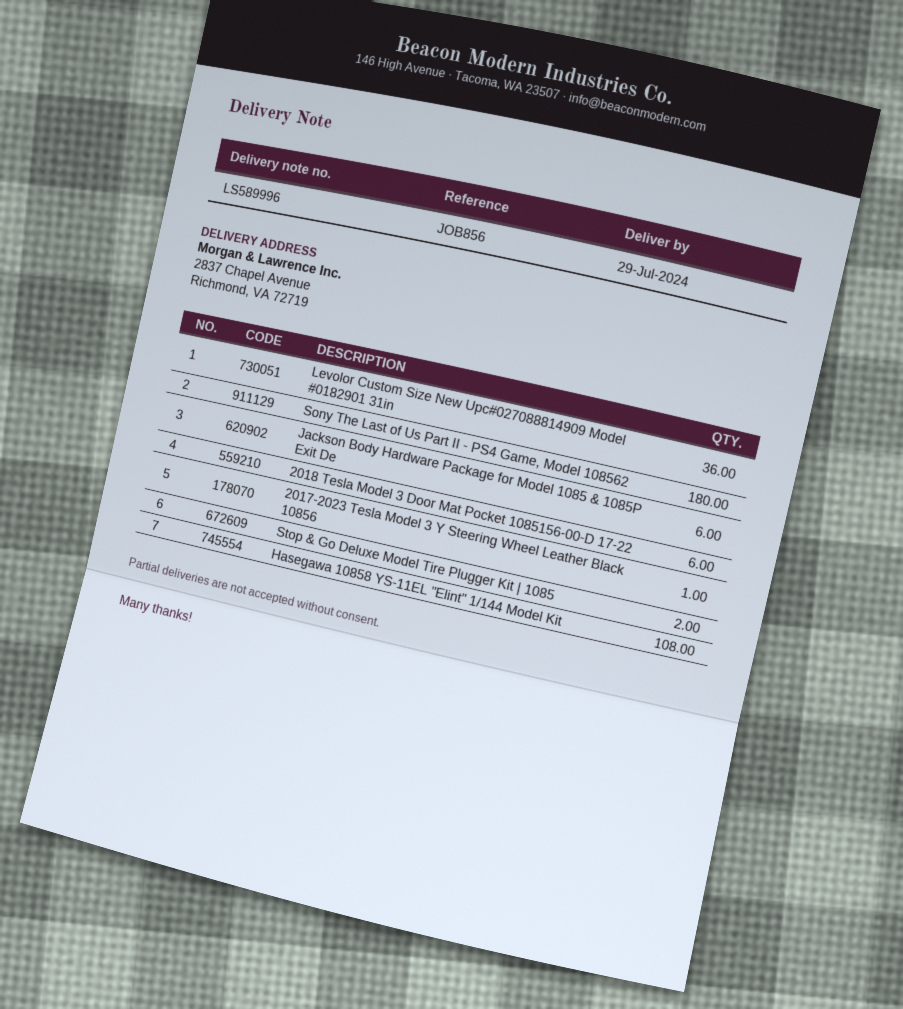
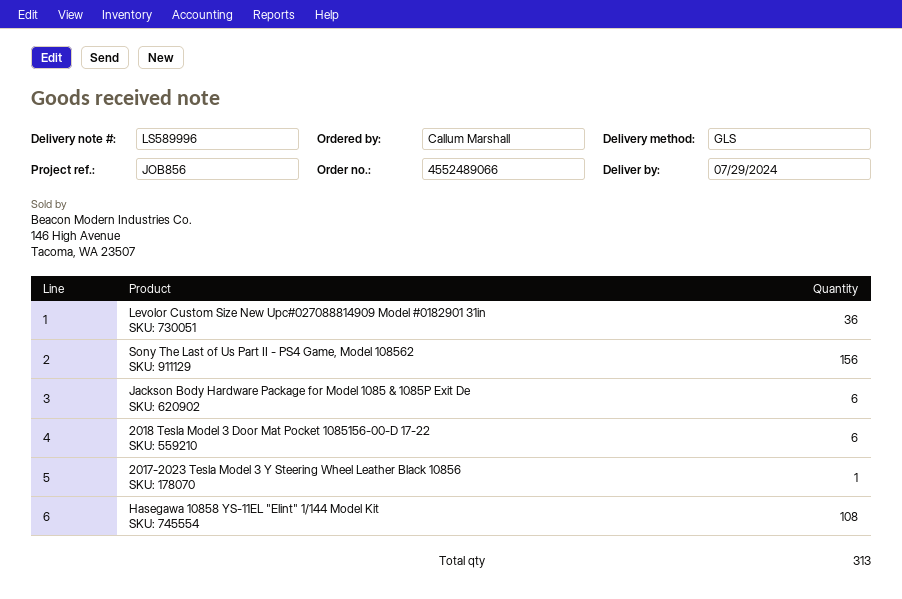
Sony The Last of Us Part II - PS4 Game, Model 108562: 180 -> 156
Stop & Go Deluxe Model Tire Plugger Kit | 1085: 2 -> none

